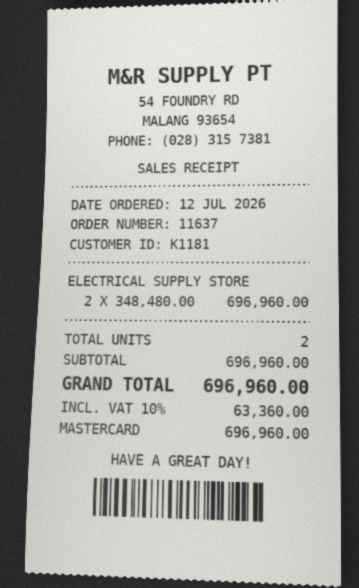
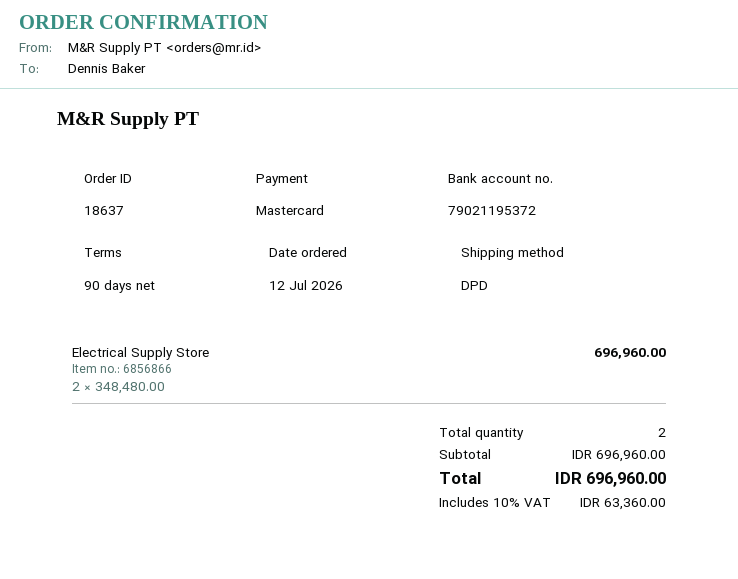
order number: 11637 -> 18637

